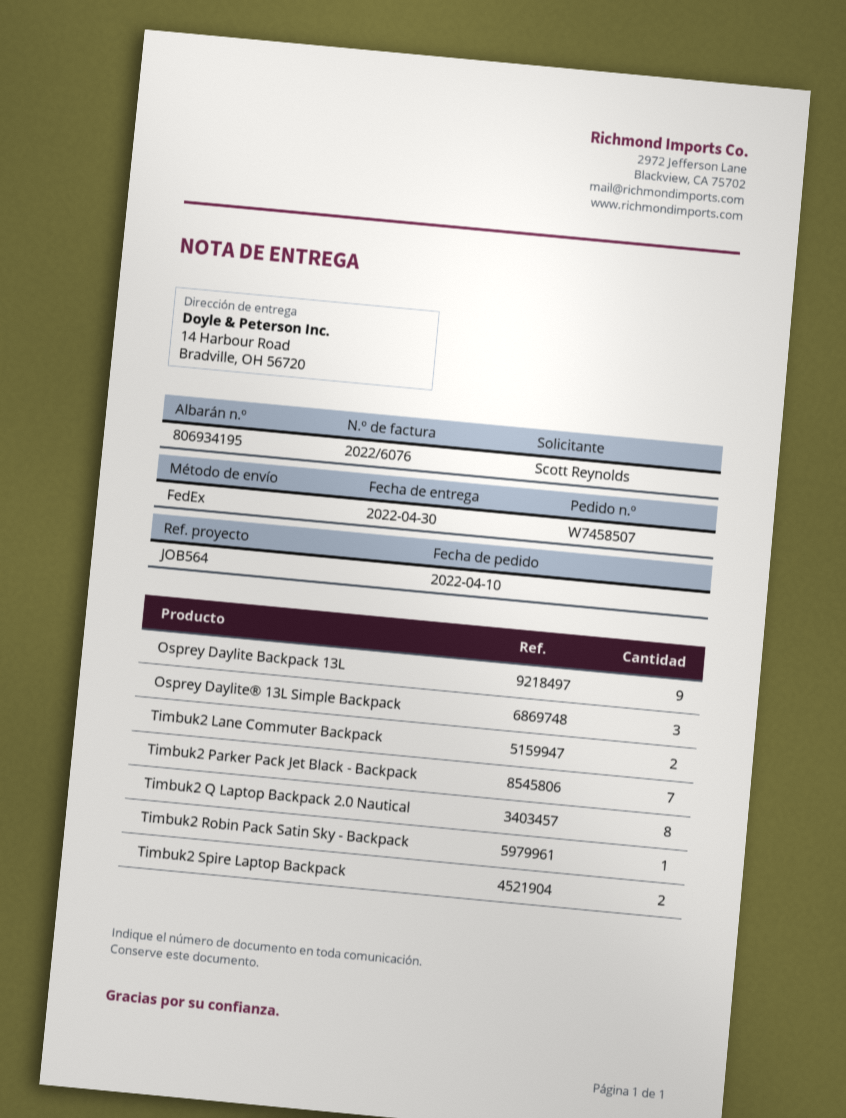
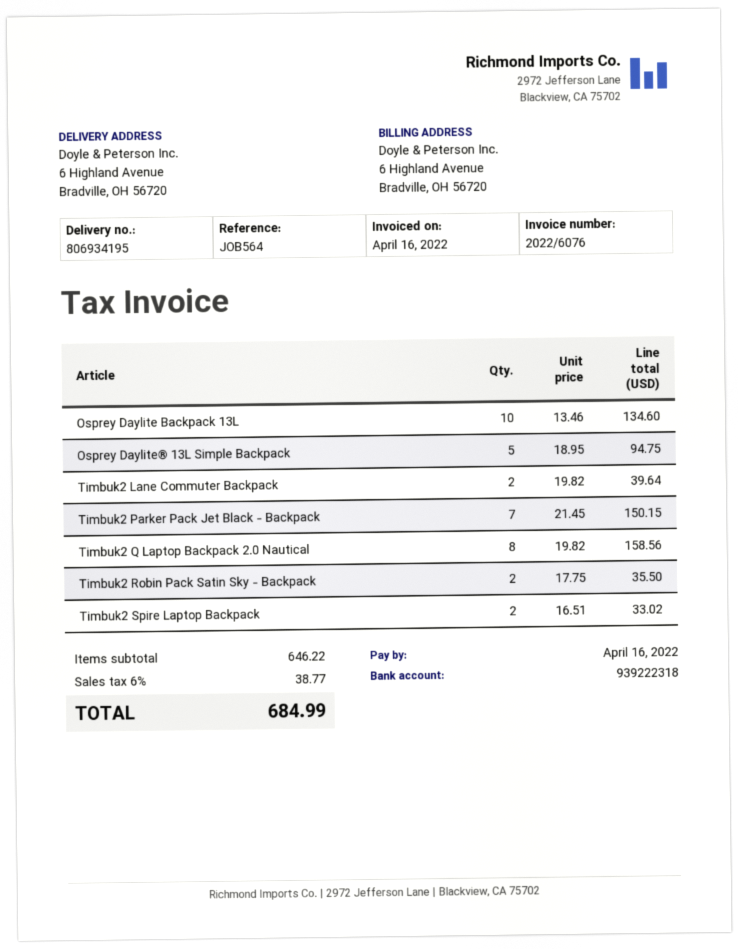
ship to: 14 Harbour Road, Bradville, OH 56720 -> 6 Highland Avenue, Bradville, OH 56720
Osprey Daylite Backpack 13L: 9 -> 10
Osprey Daylite® 13L Simple Backpack: 3 -> 5
Timbuk2 Robin Pack Satin Sky - Backpack: 1 -> 2

